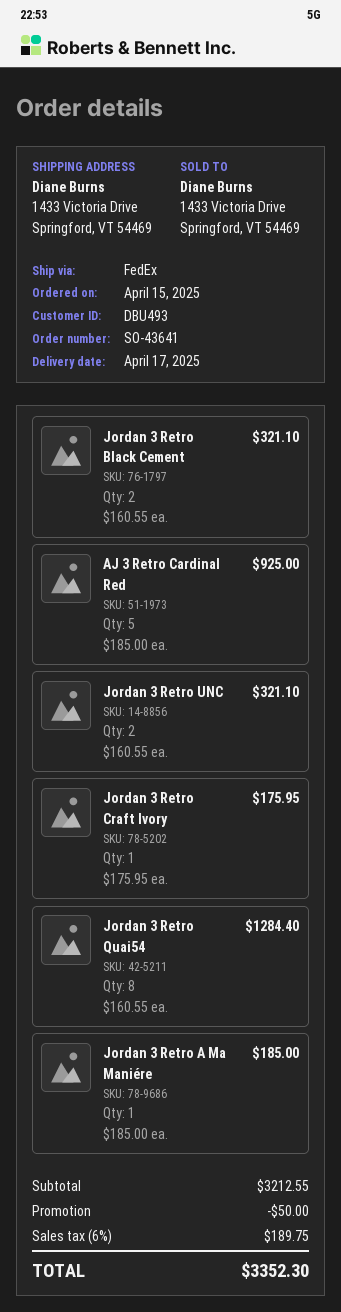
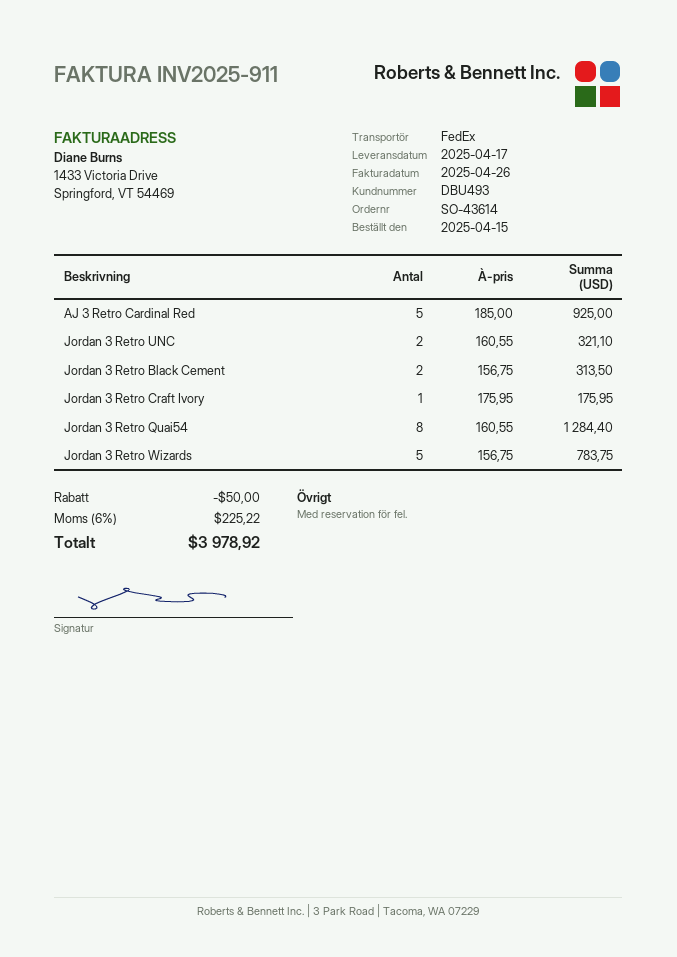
order number: SO-43641 -> SO-43614
Jordan 3 Retro Black Cement: 2 x 160.55 = 321.10 -> 2 x 156.75 = 313.50
Jordan 3 Retro A Ma Maniére: 1 x 185.00 = 185.00 -> none
Jordan 3 Retro Wizards: none -> 5 x 156.75 = 783.75
tax: 6% = 189.75 -> 6% = 225.22
total: 3352.30 -> 3978.92

